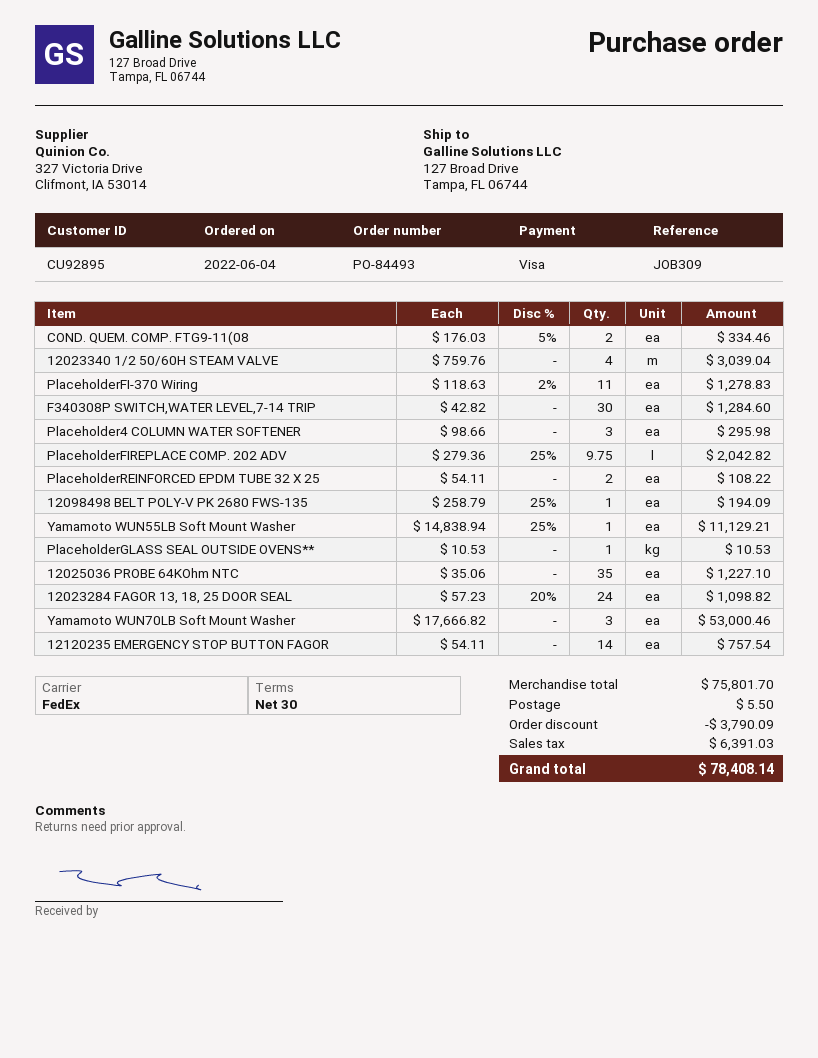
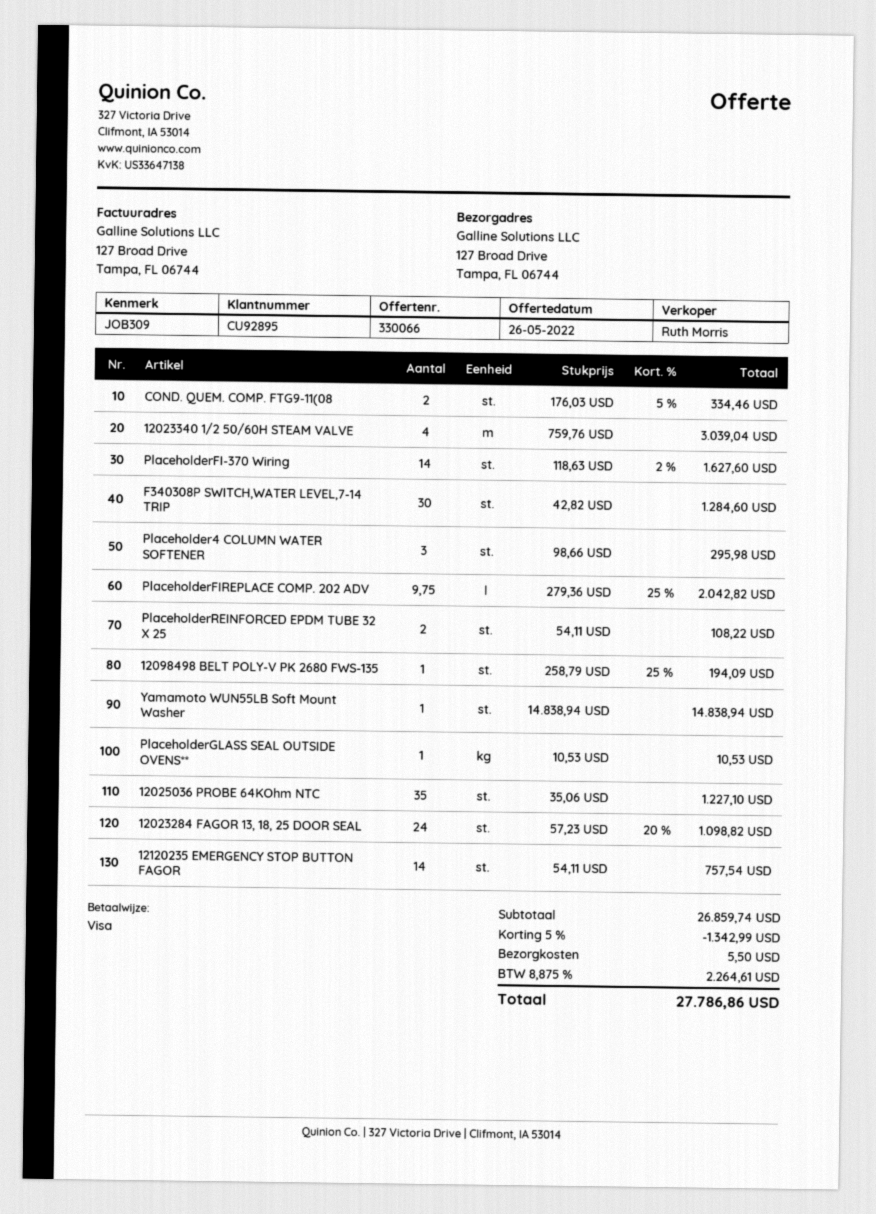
PlaceholderFI-370 Wiring: 11 x 118.63 - 2% = 1278.83 -> 14 x 118.63 - 2% = 1627.60
Yamamoto WUN55LB Soft Mount Washer: 1 x 14838.94 - 25% = 11129.21 -> 1 x 14838.94 = 14838.94
Yamamoto WUN70LB Soft Mount Washer: 3 x 17666.82 = 53000.46 -> none
subtotal: 75801.70 -> 26859.74
discount: 3790.09 -> 1342.99
tax: 6391.03 -> 2264.61
total: 78408.14 -> 27786.86

